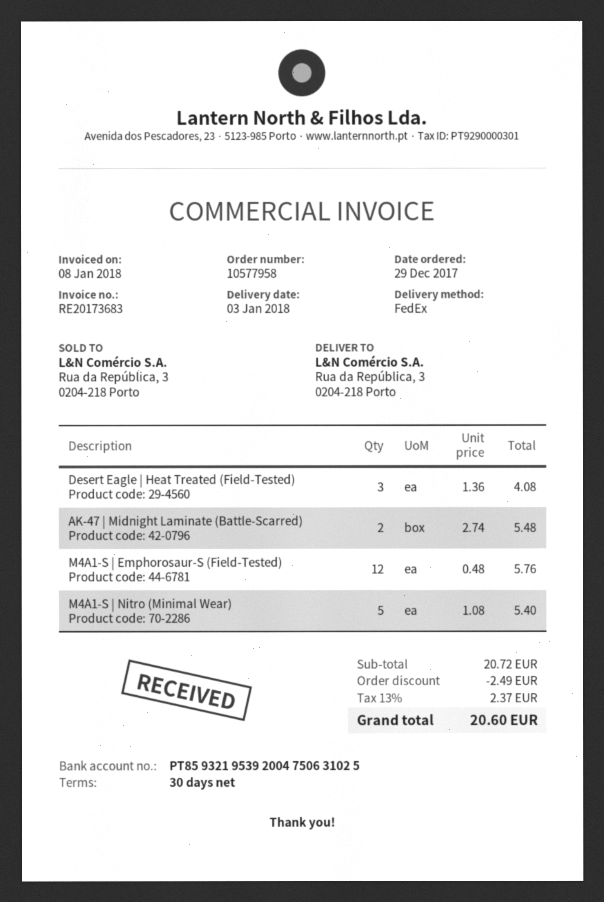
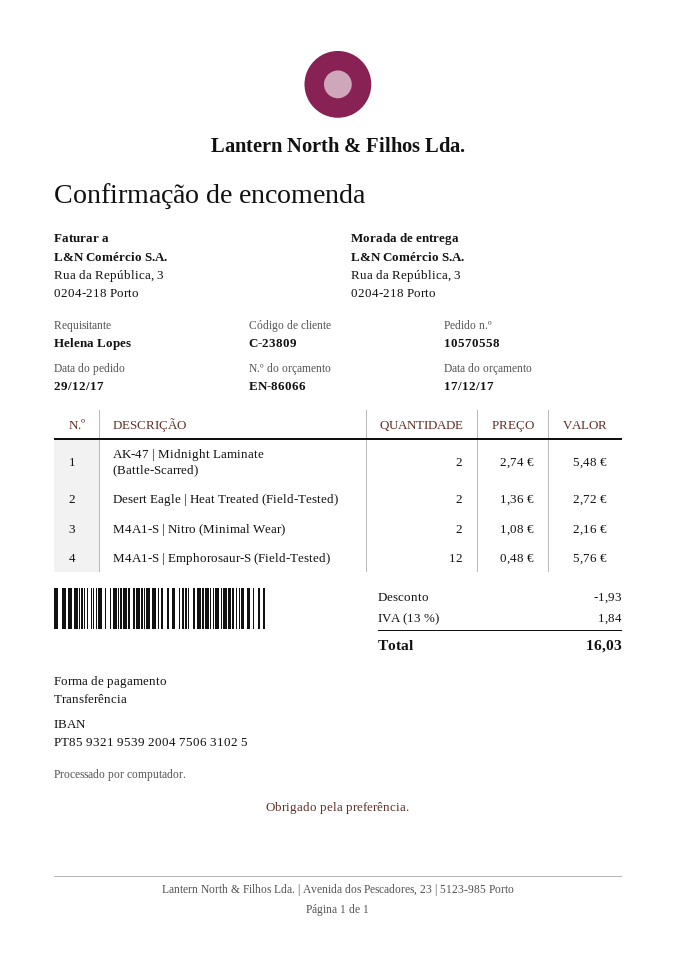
order number: 10577958 -> 10570558
Desert Eagle | Heat Treated (Field-Tested): 3 x 1.36 = 4.08 -> 2 x 1.36 = 2.72
M4A1-S | Nitro (Minimal Wear): 5 x 1.08 = 5.40 -> 2 x 1.08 = 2.16
discount: 2.49 -> 1.93
tax: 13% = 2.37 -> 13% = 1.84
total: 20.60 -> 16.03

